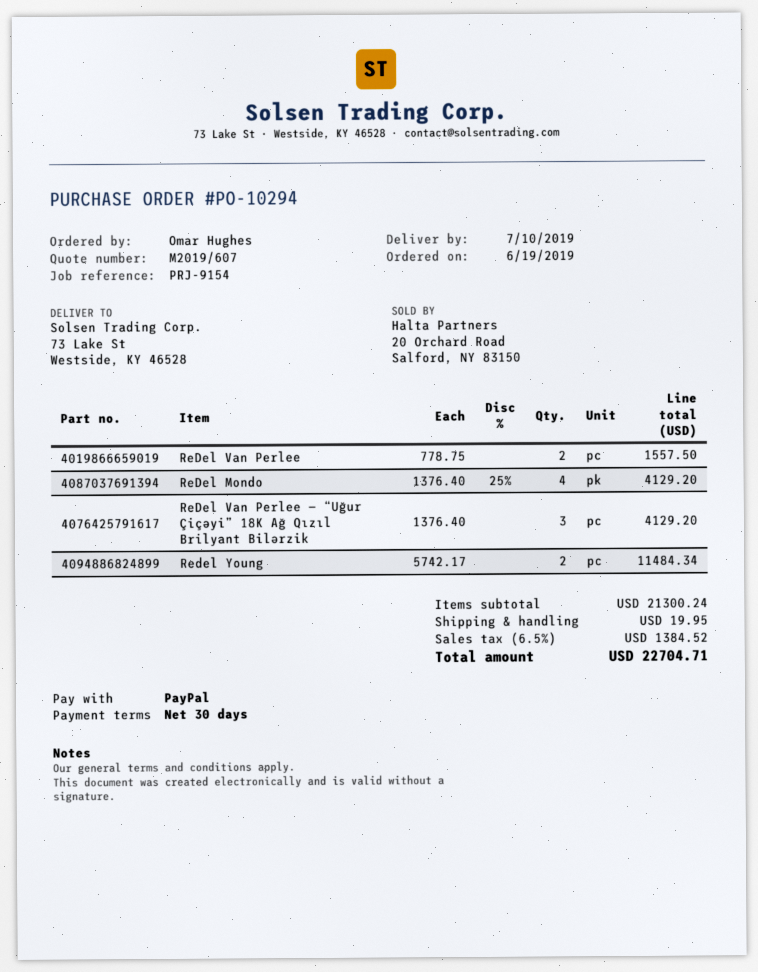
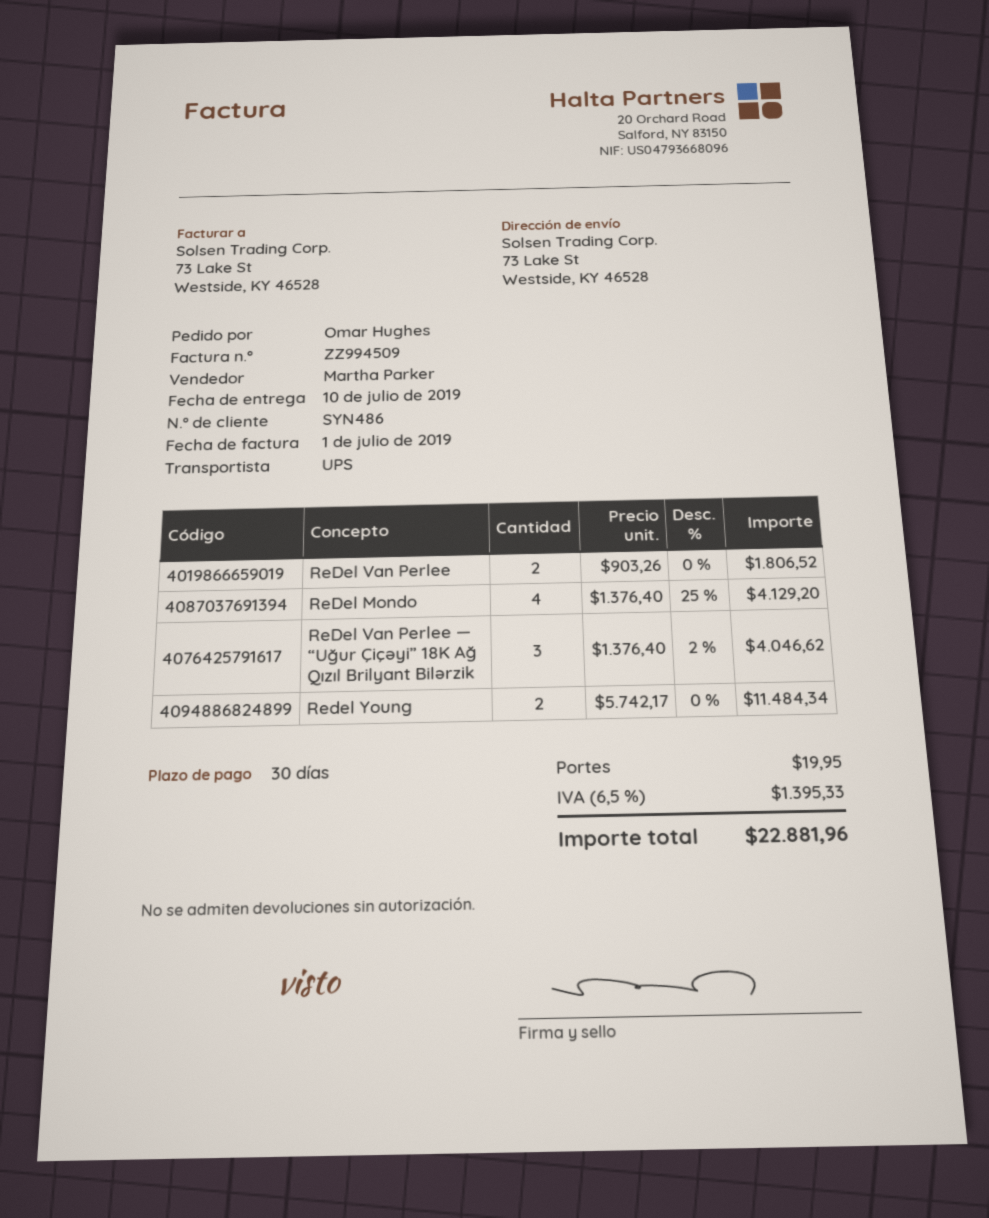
ReDel Van Perlee: 2 x 778.75 = 1557.50 -> 2 x 903.26 = 1806.52
ReDel Van Perlee — “Uğur Çiçəyi” 18K Ağ Qızıl Brilyant Bilərzik: 3 x 1376.40 = 4129.20 -> 3 x 1376.40 - 2% = 4046.62
tax: 6.5% = 1384.52 -> 6.5% = 1395.33
total: 22704.71 -> 22881.96

